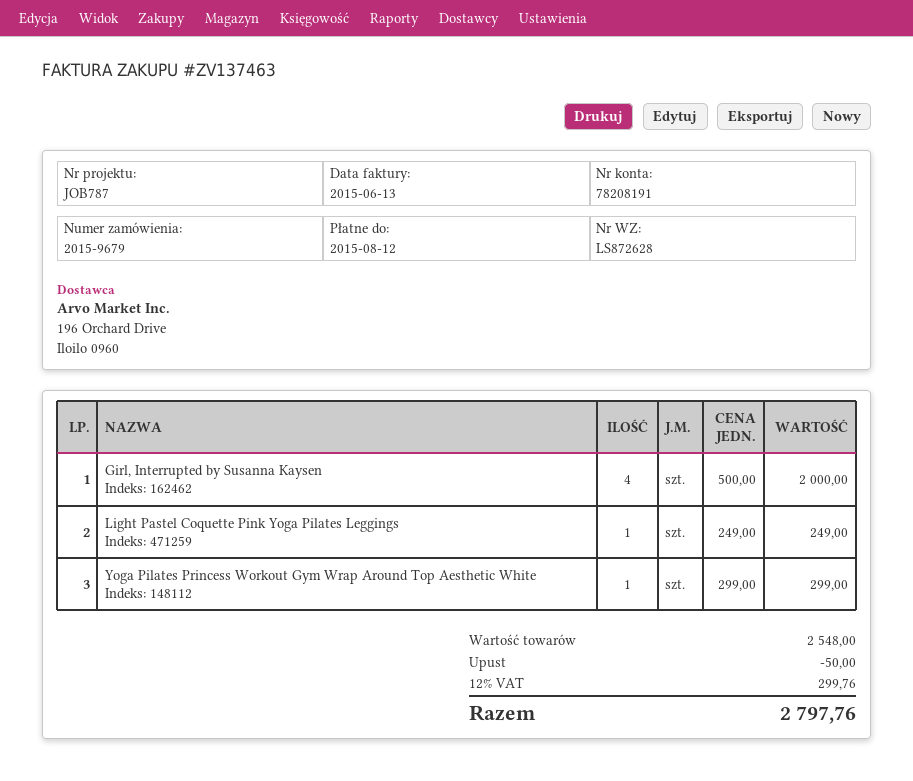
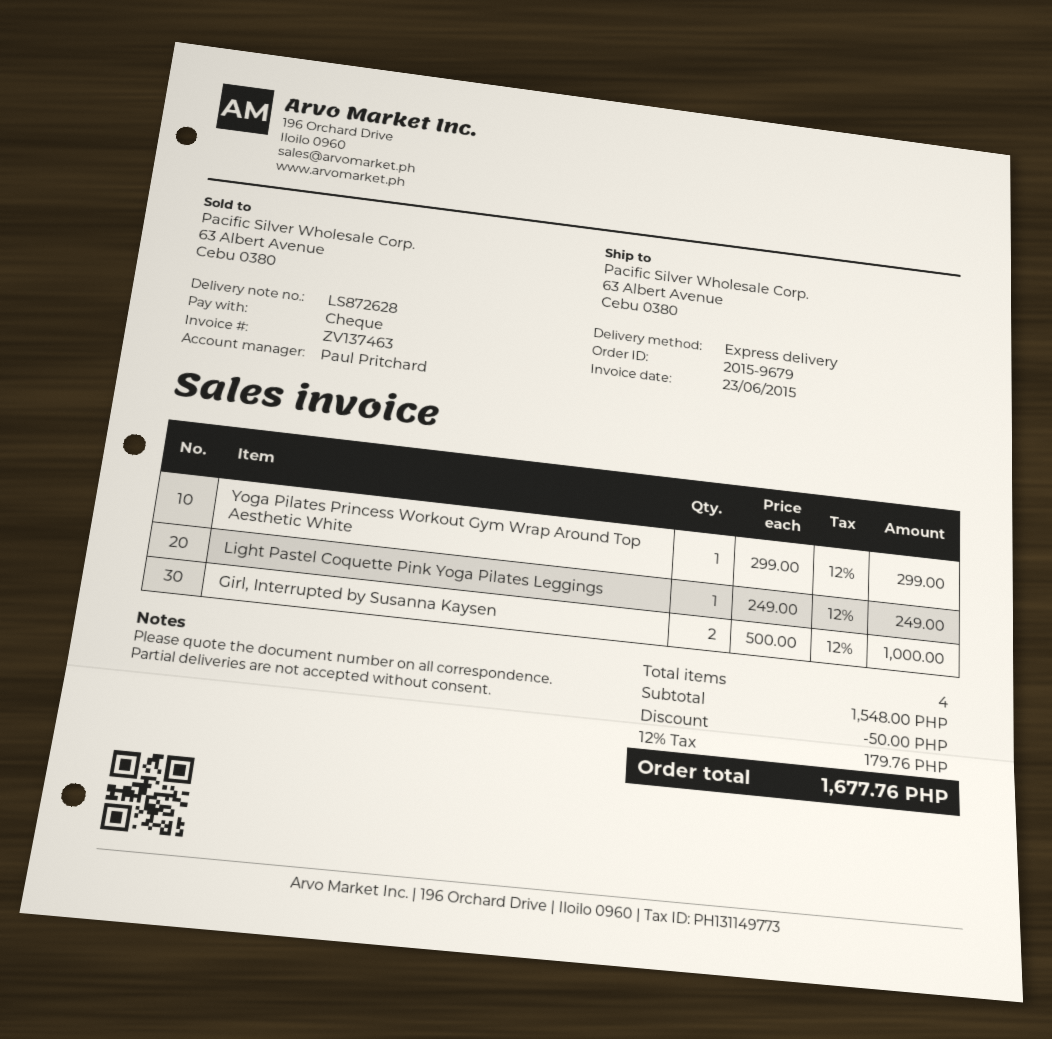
invoice date: 2015-06-13 -> 2015-06-23
Girl, Interrupted by Susanna Kaysen: 4 x 500.00 = 2000.00 -> 2 x 500.00 = 1000.00
subtotal: 2548.00 -> 1548.00
tax: 12% = 299.76 -> 12% = 179.76
total: 2797.76 -> 1677.76

